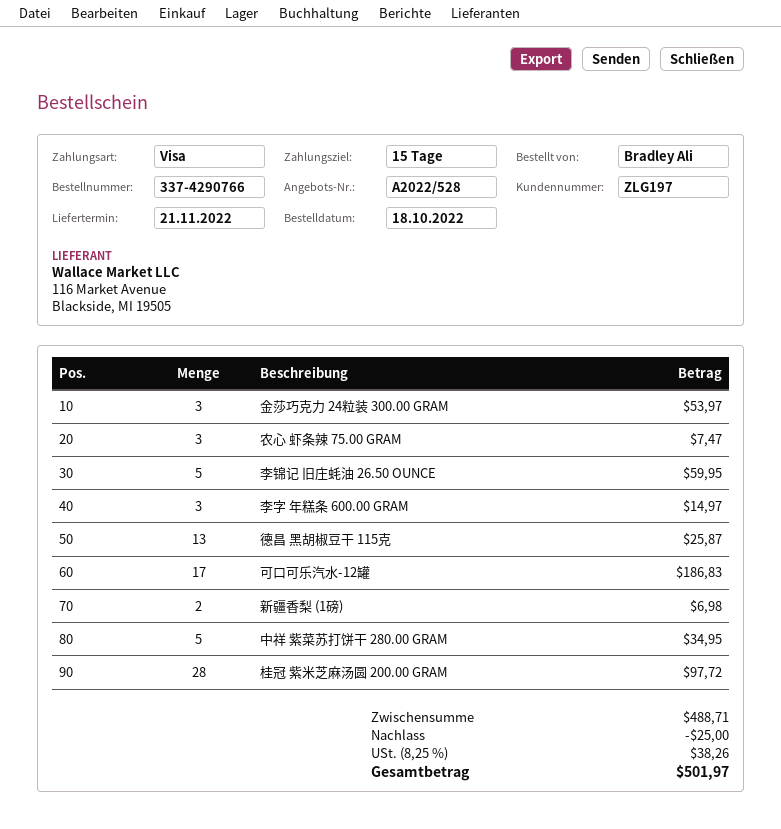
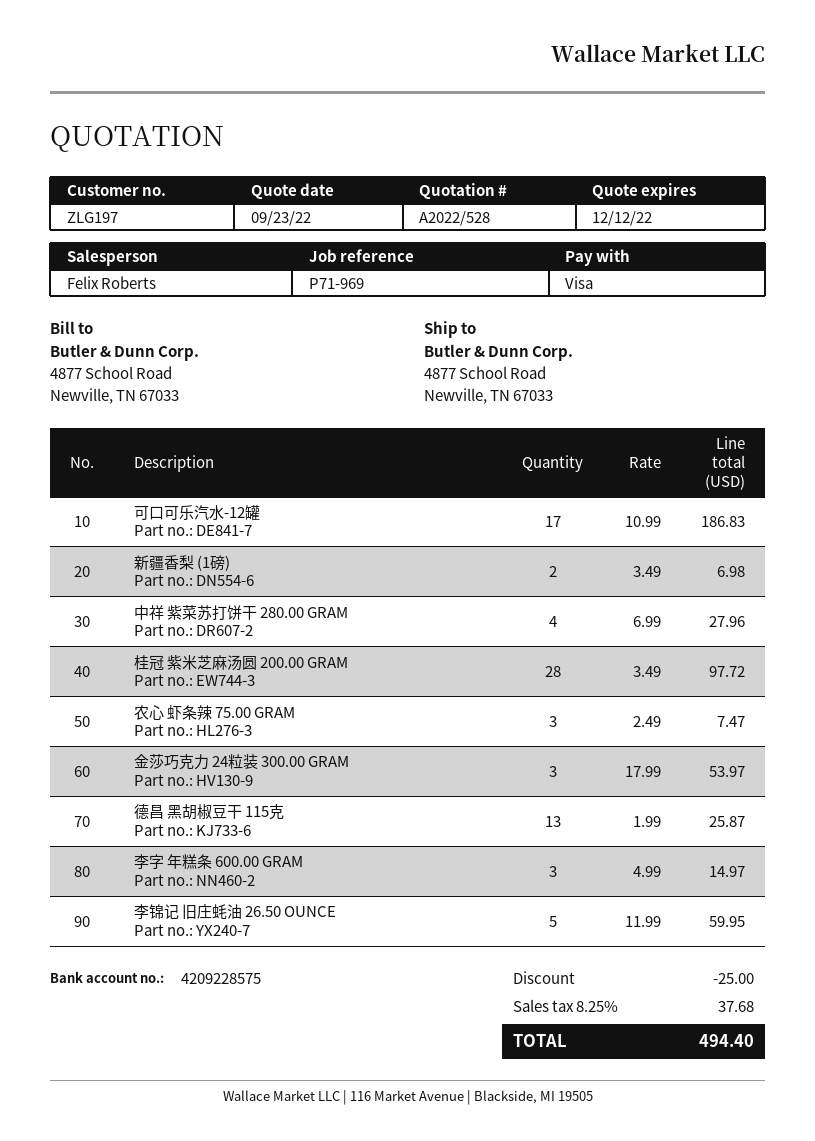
中祥 紫菜苏打饼干 280.00 GRAM: 5 for 34.95 -> 4 for 27.96
tax: 8.25% = 38.26 -> 8.25% = 37.68
total: 501.97 -> 494.40

